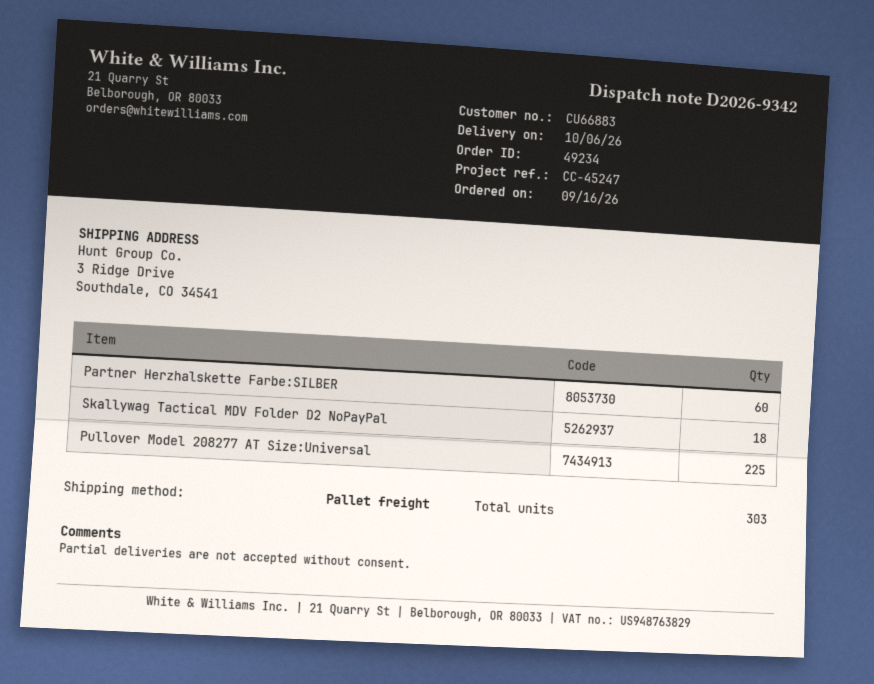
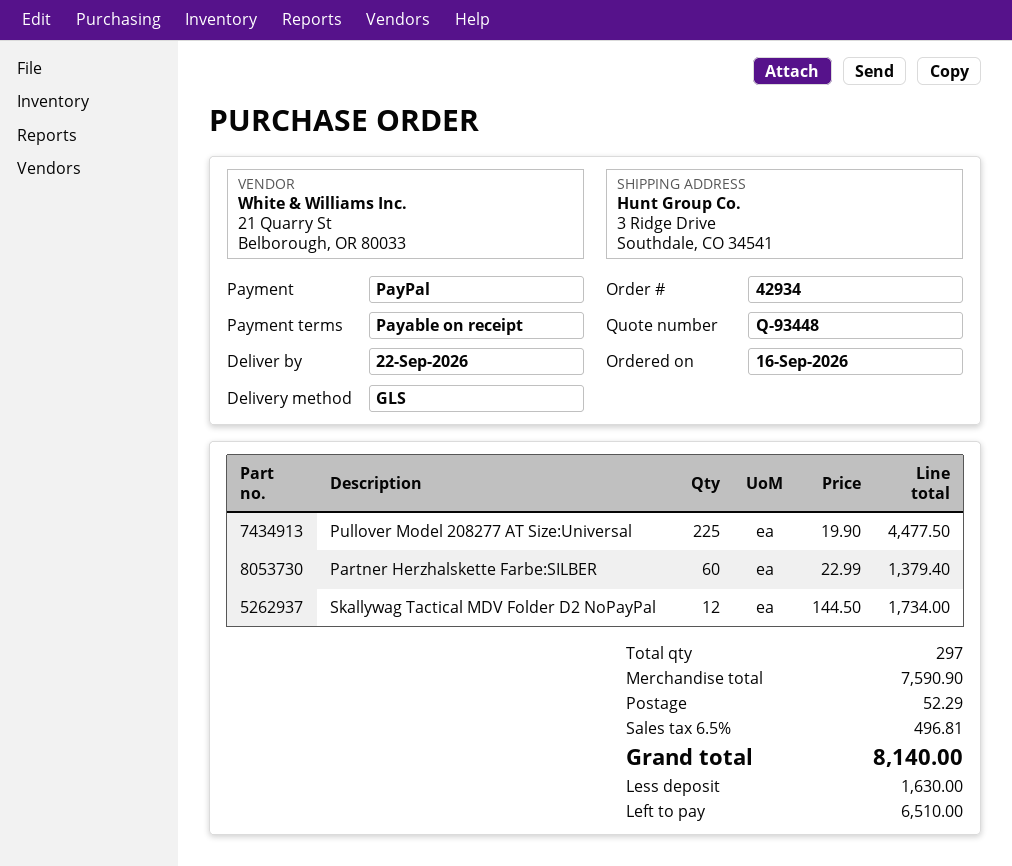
order number: 49234 -> 42934
delivery date: 2026-10-06 -> 2026-09-22
shipping method: pallet freight -> GLS
Skallywag Tactical MDV Folder D2 NoPayPal: 18 -> 12
total quantity: 303 -> 297

